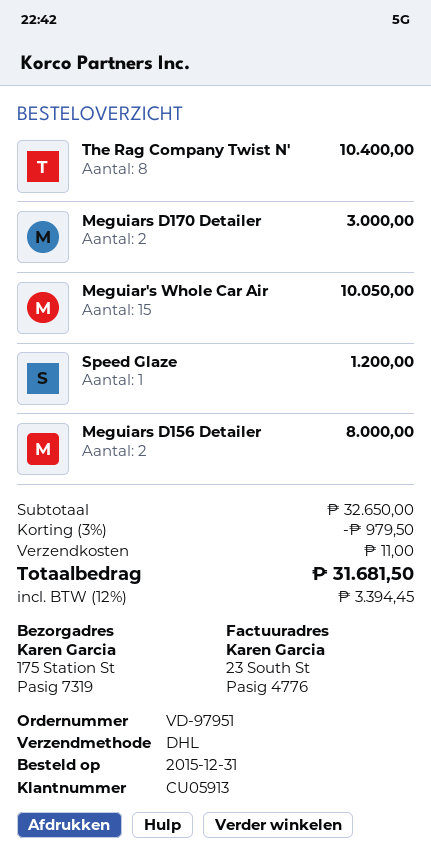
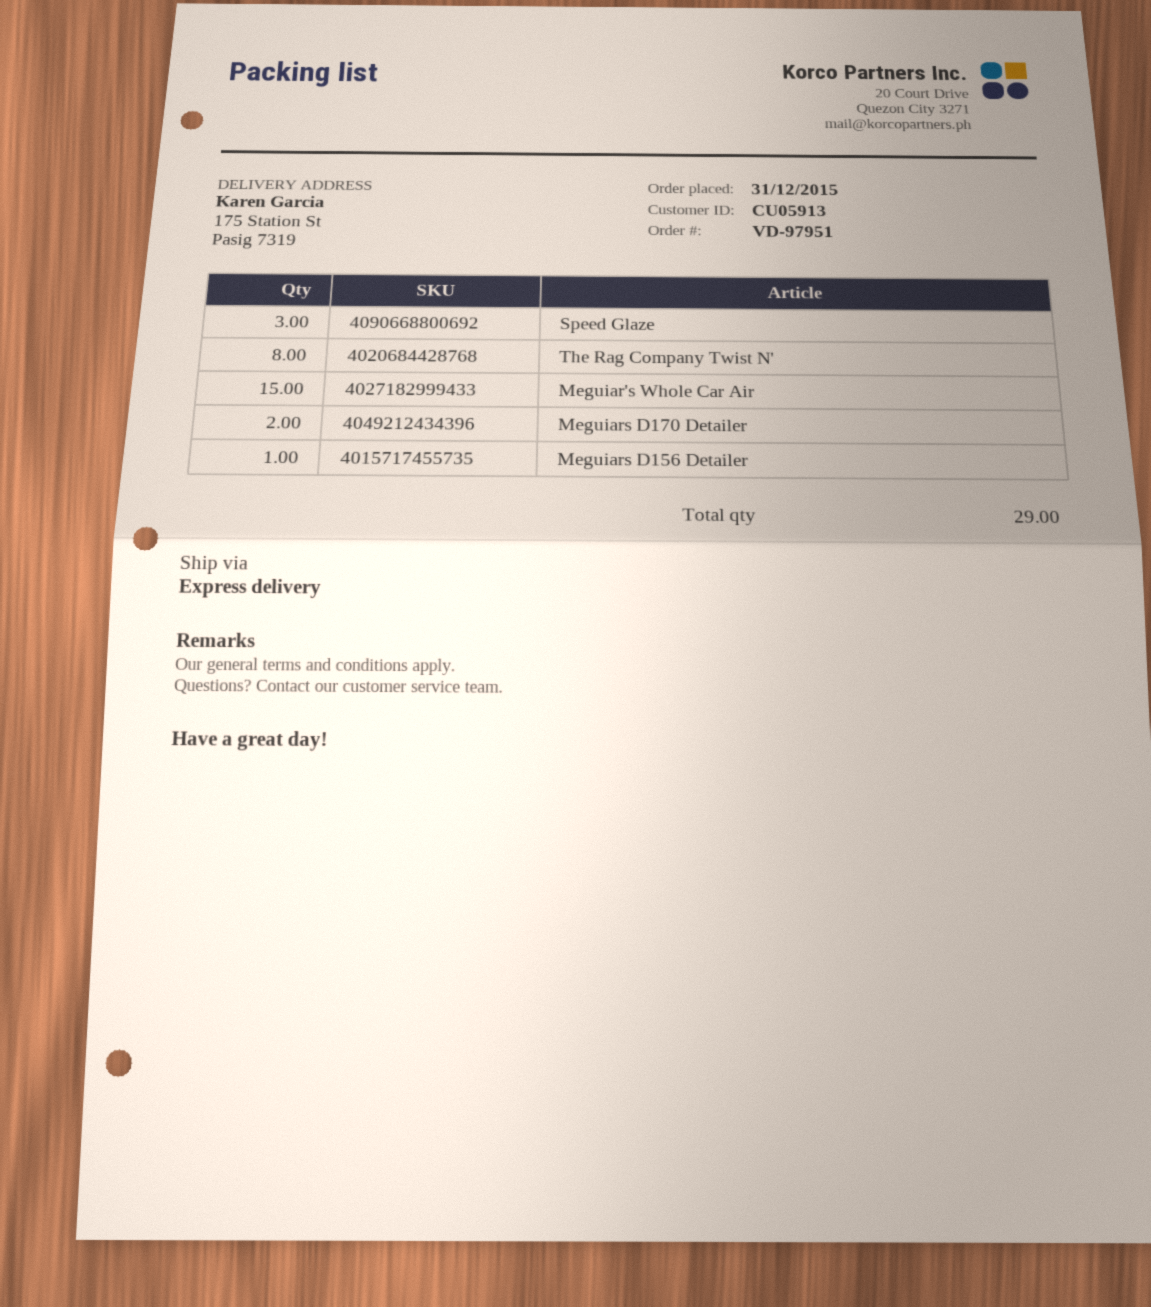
shipping method: DHL -> express
Speed Glaze: 1 -> 3
Meguiars D156 Detailer: 2 -> 1

